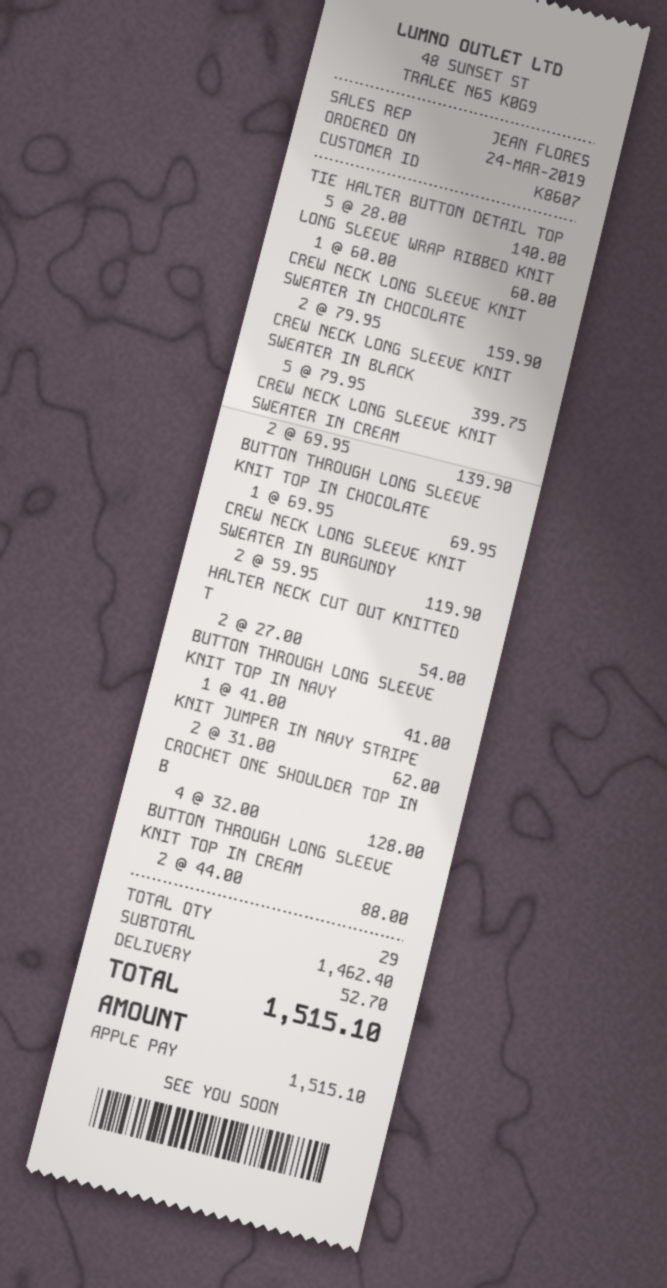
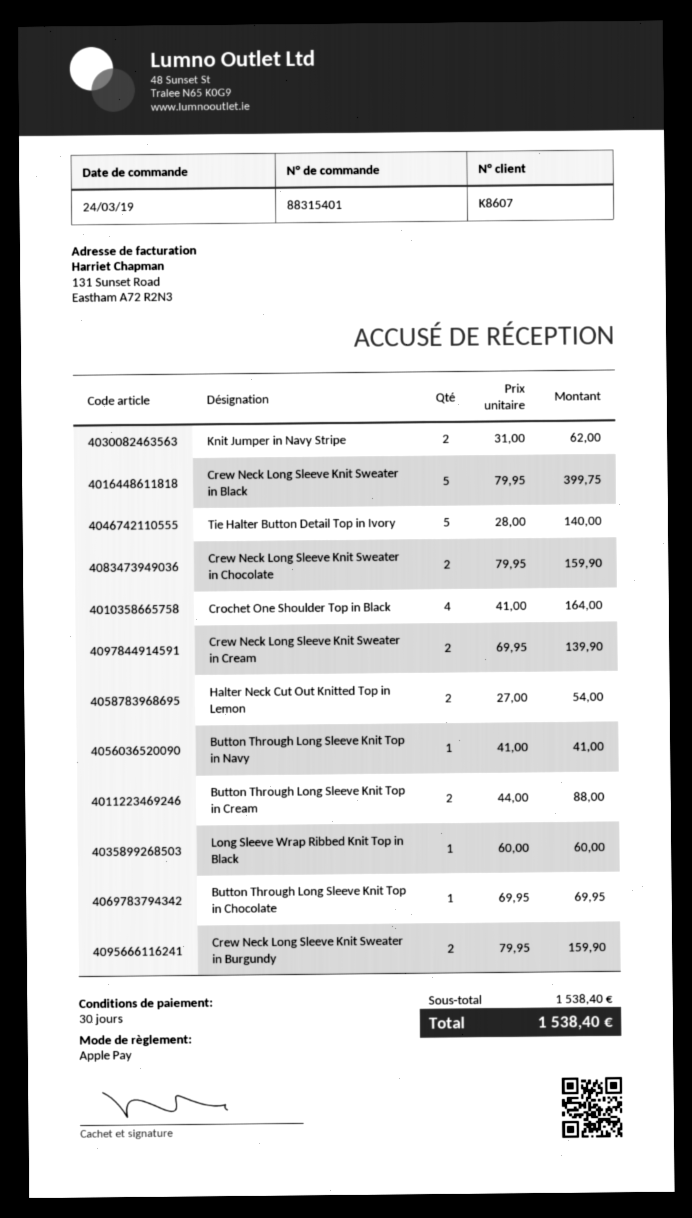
CREW NECK LONG SLEEVE KNIT SWEATER IN BURGUNDY: 2 x 59.95 = 119.90 -> 2 x 79.95 = 159.90
CROCHET ONE SHOULDER TOP IN B: 4 x 32.00 = 128.00 -> 4 x 41.00 = 164.00
subtotal: 1462.40 -> 1538.40
shipping: 52.70 -> none
total: 1515.10 -> 1538.40

